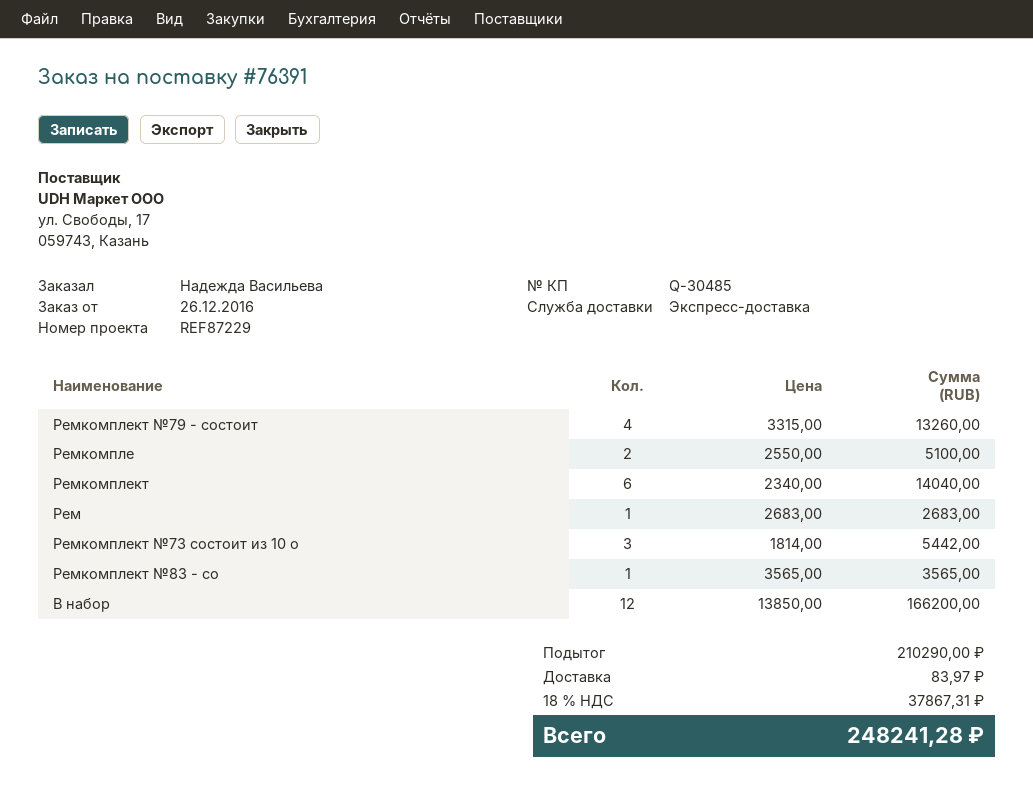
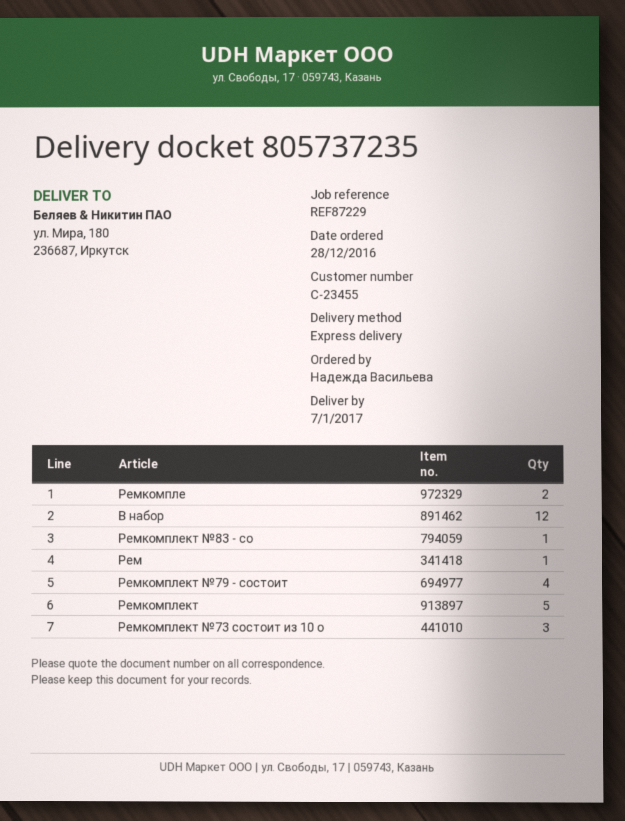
order date: 2016-12-26 -> 2016-12-28
Ремкомплект: 6 -> 5

